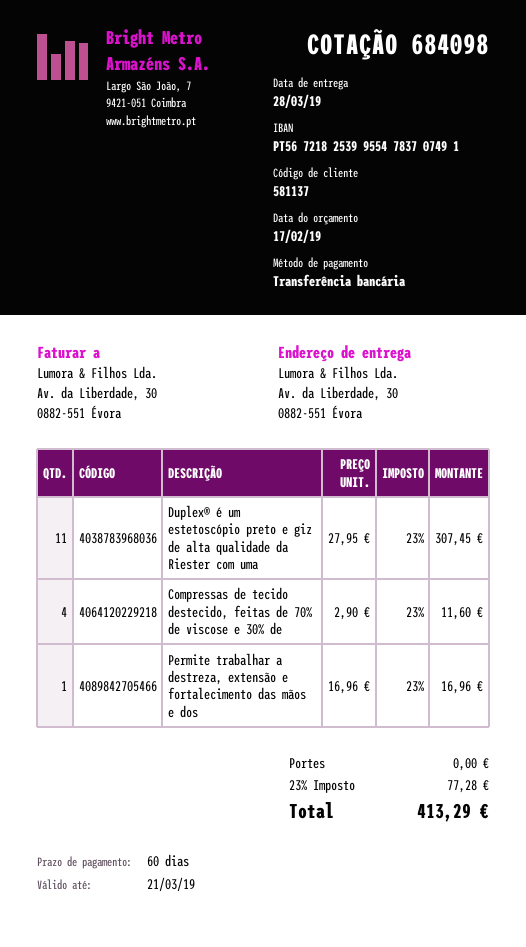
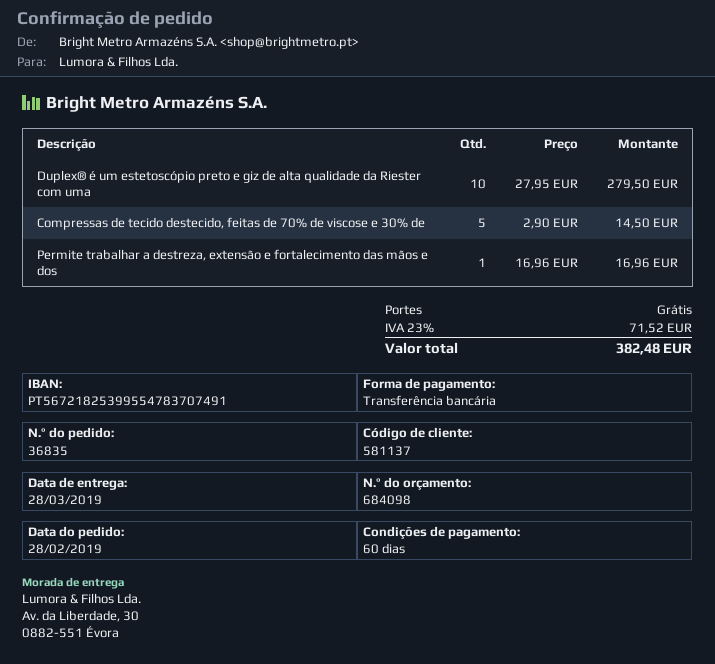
Duplex® é um estetoscópio preto e giz de alta qualidade da Riester com uma: 11 x 27.95 = 307.45 -> 10 x 27.95 = 279.50
Compressas de tecido destecido, feitas de 70% de viscose e 30% de: 4 x 2.90 = 11.60 -> 5 x 2.90 = 14.50
tax: 23% = 77.28 -> 23% = 71.52
total: 413.29 -> 382.48

